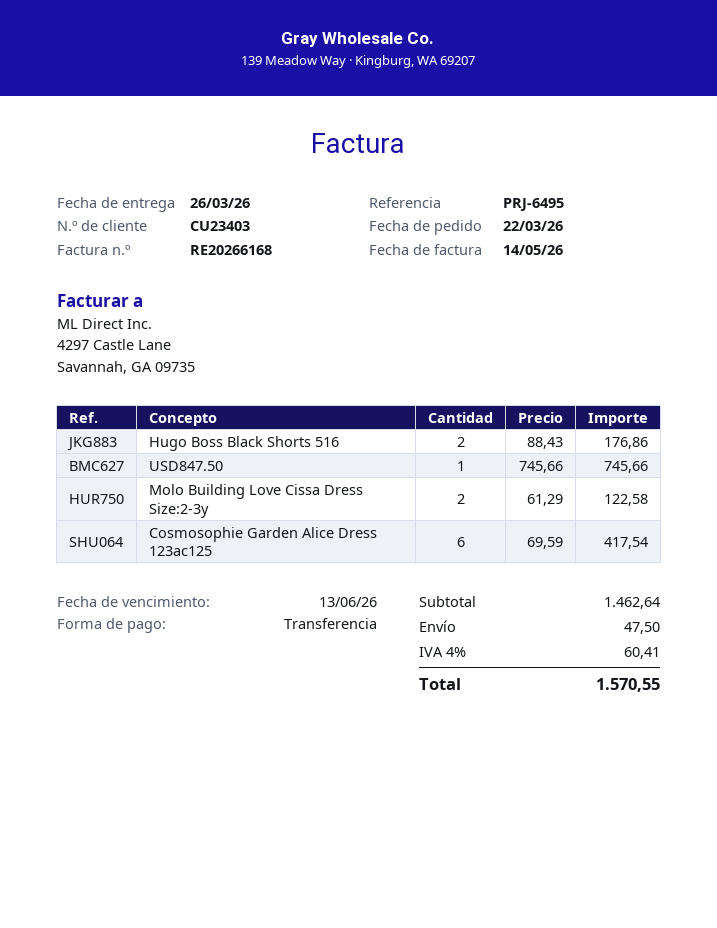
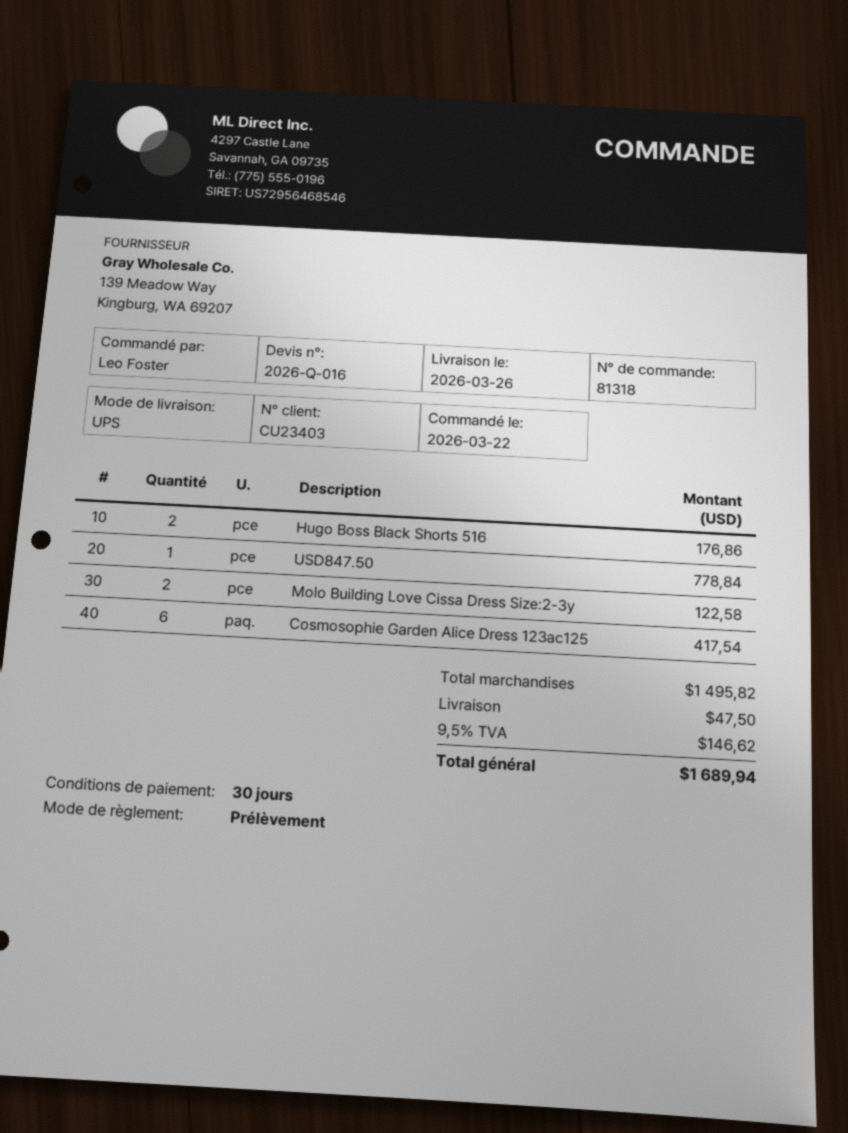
payment method: bank transfer -> direct debit
USD847.50: 1 for 745.66 -> 1 for 778.84
subtotal: 1462.64 -> 1495.82
tax: 4% = 60.41 -> 9.5% = 146.62
total: 1570.55 -> 1689.94

